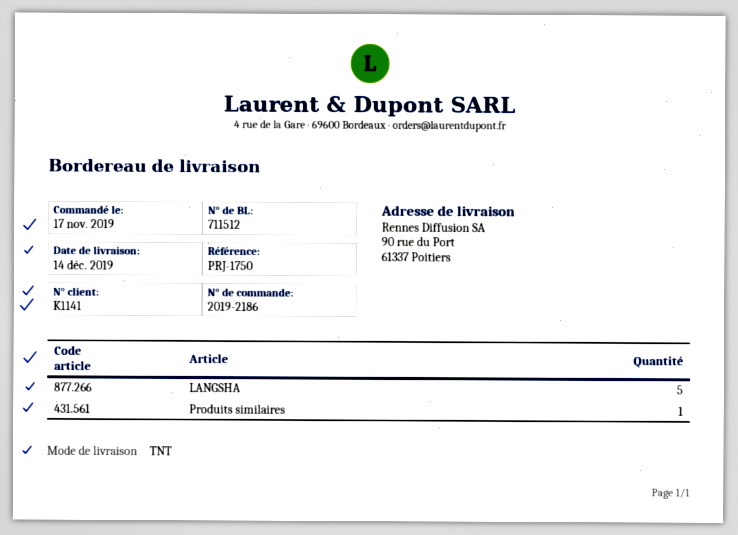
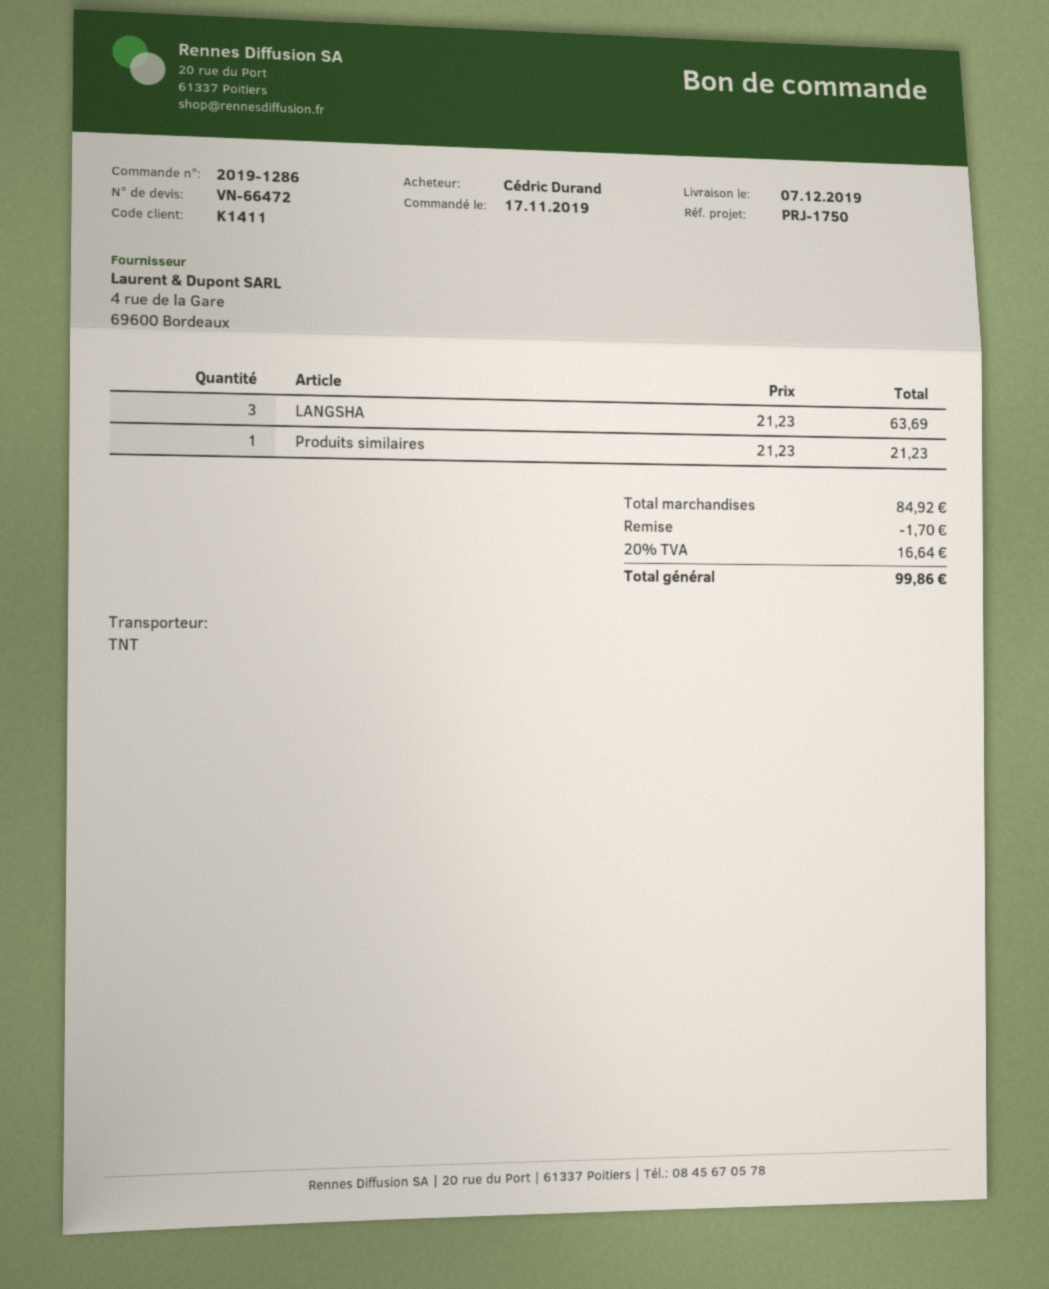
order number: 2019-2186 -> 2019-1286
delivery date: 2019-12-14 -> 2019-12-07
customer number: K1141 -> K1411
LANGSHA: 5 -> 3

